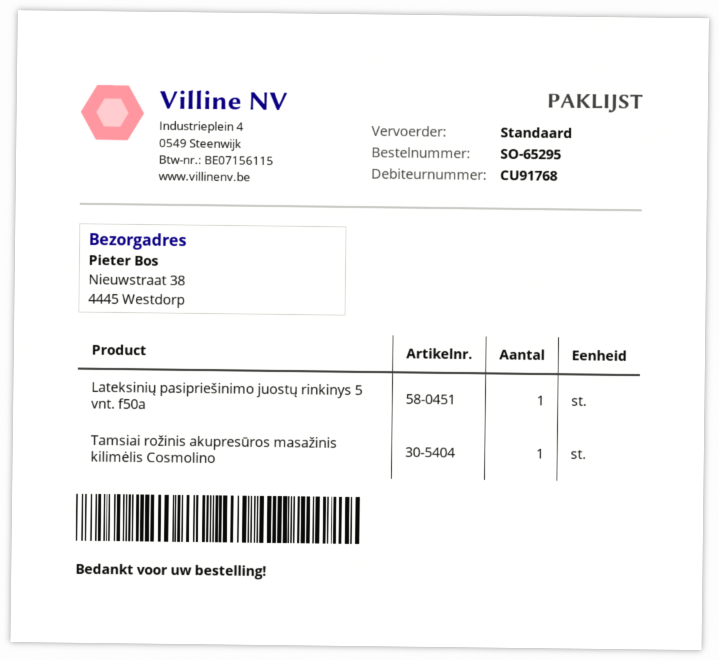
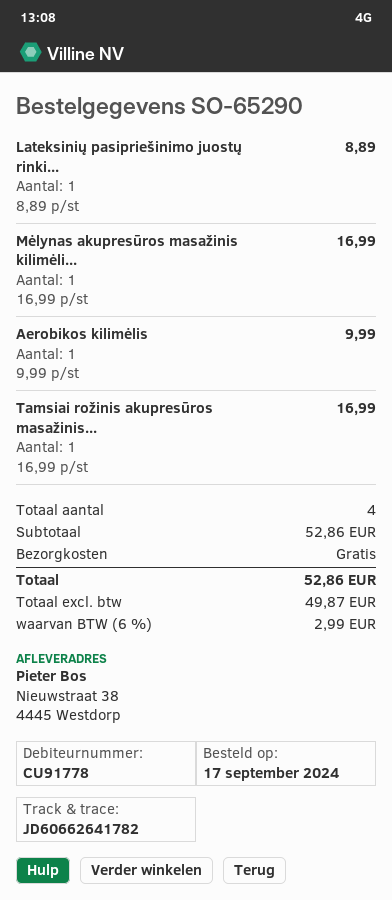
order number: SO-65295 -> SO-65290
customer number: CU91768 -> CU91778
Mėlynas akupresūros masažinis kilimėli...: none -> 1
Aerobikos kilimėlis: none -> 1

